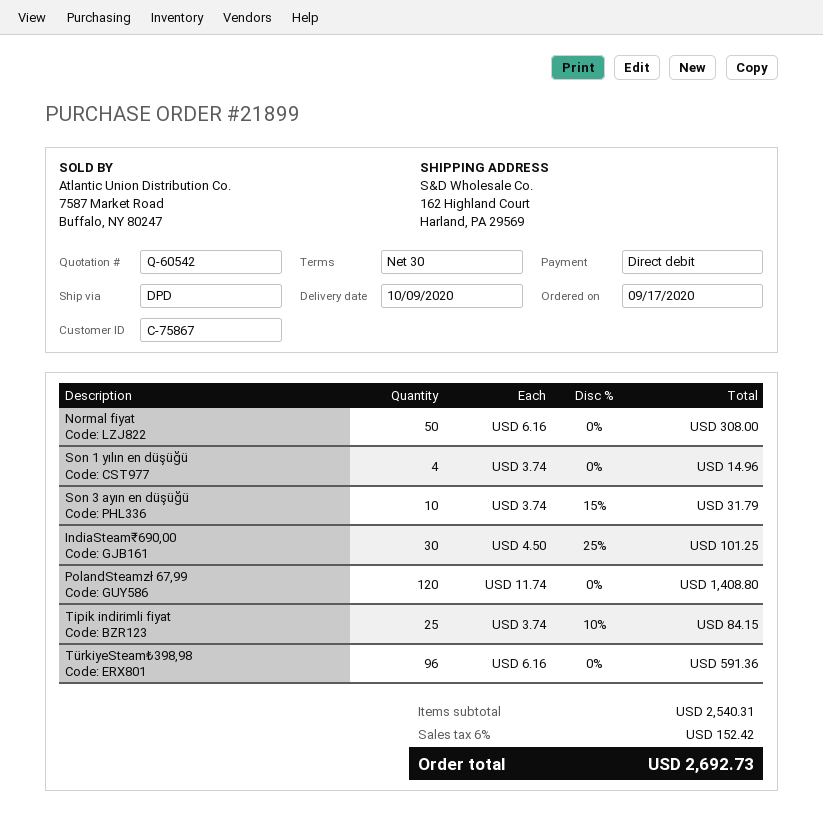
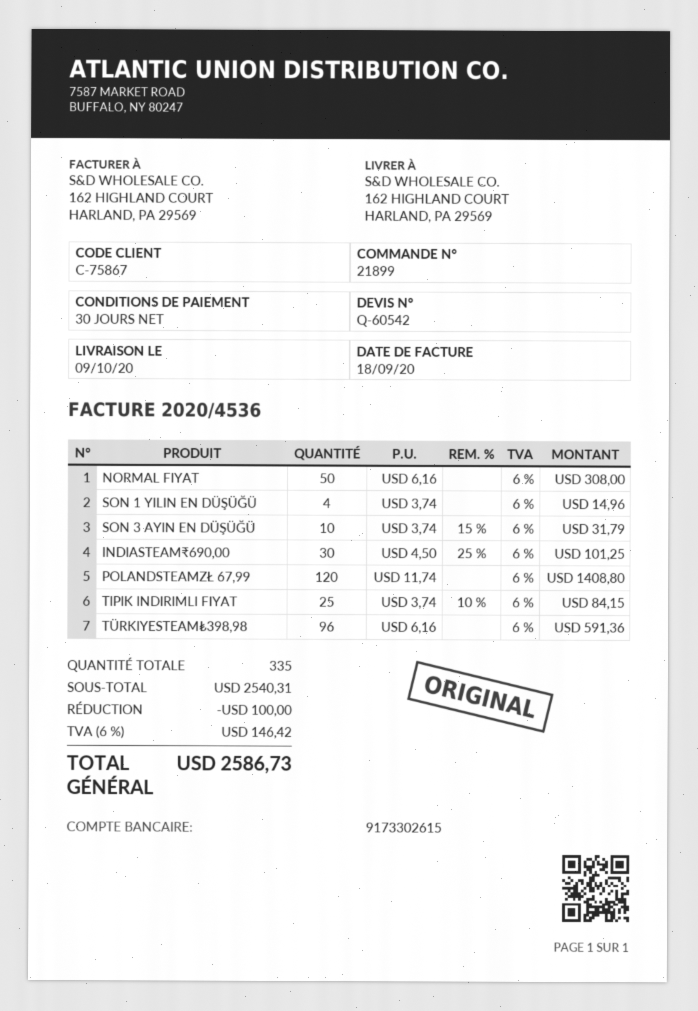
discount: none -> 100.00
tax: 6% = 152.42 -> 6% = 146.42
total: 2692.73 -> 2586.73

